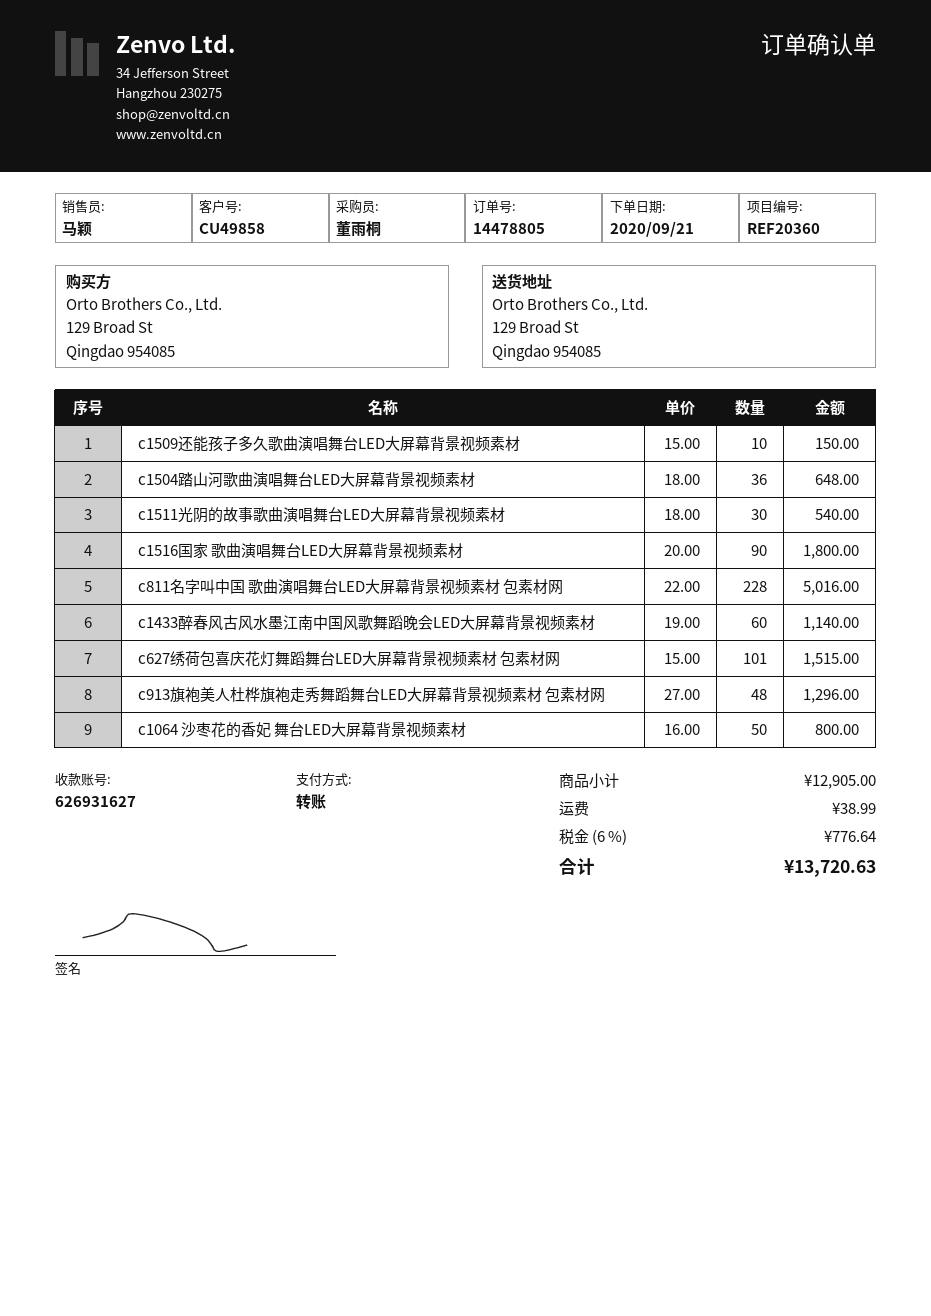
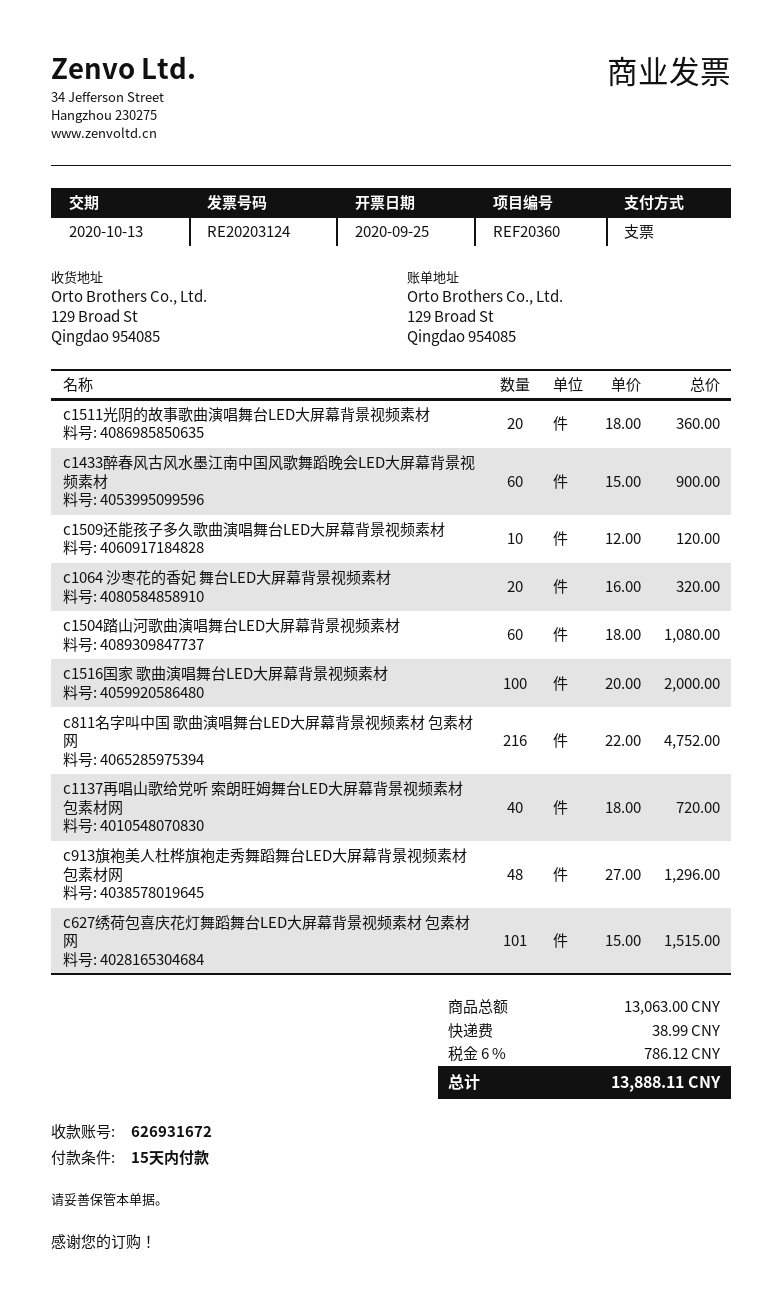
payment method: bank transfer -> cheque
bank account: 626931627 -> 626931672
c1509还能孩子多久歌曲演唱舞台LED大屏幕背景视频素材: 10 x 15.00 = 150.00 -> 10 x 12.00 = 120.00
c1504踏山河歌曲演唱舞台LED大屏幕背景视频素材: 36 x 18.00 = 648.00 -> 60 x 18.00 = 1080.00
c1511光阴的故事歌曲演唱舞台LED大屏幕背景视频素材: 30 x 18.00 = 540.00 -> 20 x 18.00 = 360.00
c1516国家 歌曲演唱舞台LED大屏幕背景视频素材: 90 x 20.00 = 1800.00 -> 100 x 20.00 = 2000.00
c811名字叫中国 歌曲演唱舞台LED大屏幕背景视频素材 包素材网: 228 x 22.00 = 5016.00 -> 216 x 22.00 = 4752.00
c1433醉春风古风水墨江南中国风歌舞蹈晚会LED大屏幕背景视频素材: 60 x 19.00 = 1140.00 -> 60 x 15.00 = 900.00
c1064 沙枣花的香妃 舞台LED大屏幕背景视频素材: 50 x 16.00 = 800.00 -> 20 x 16.00 = 320.00
c1137再唱山歌给党听 索朗旺姆舞台LED大屏幕背景视频素材 包素材网: none -> 40 x 18.00 = 720.00
subtotal: 12905.00 -> 13063.00
tax: 6% = 776.64 -> 6% = 786.12
total: 13720.63 -> 13888.11

